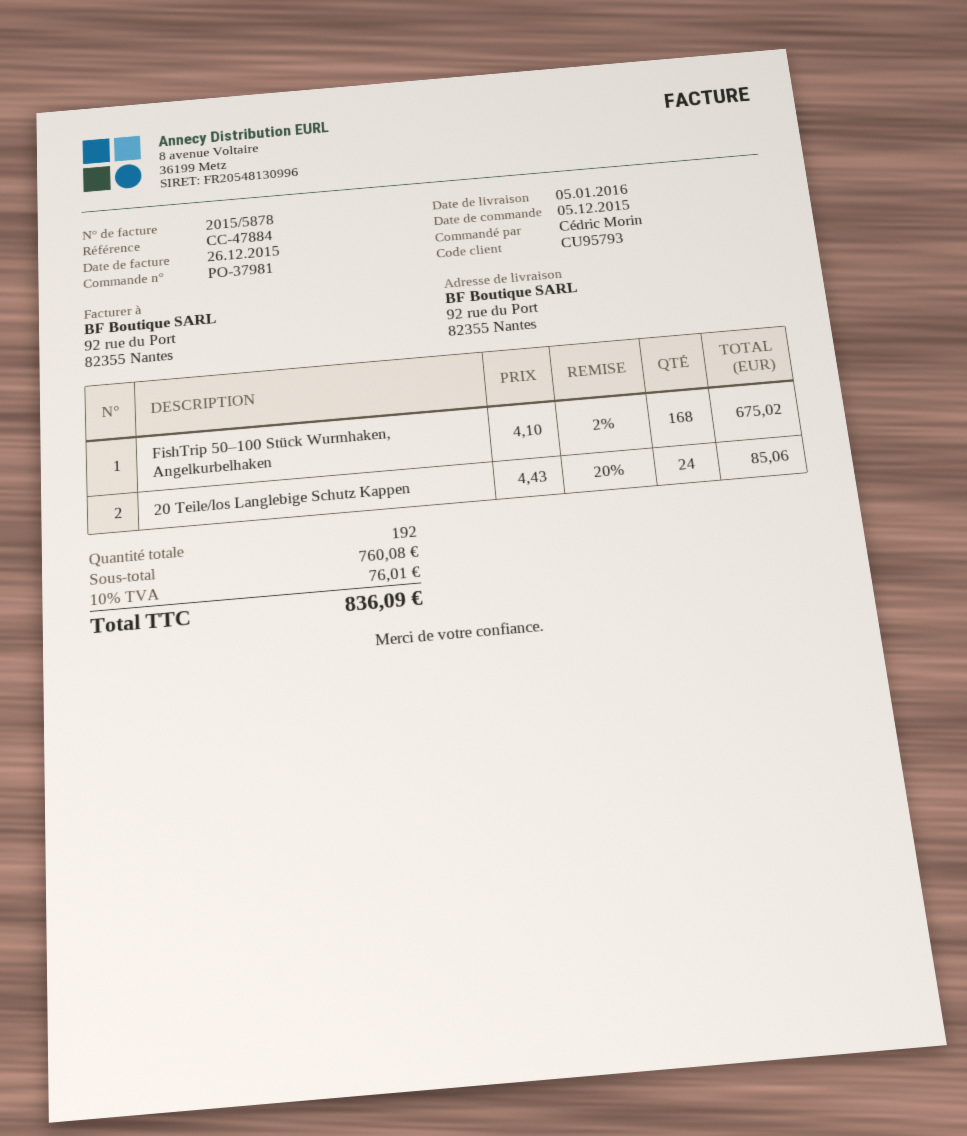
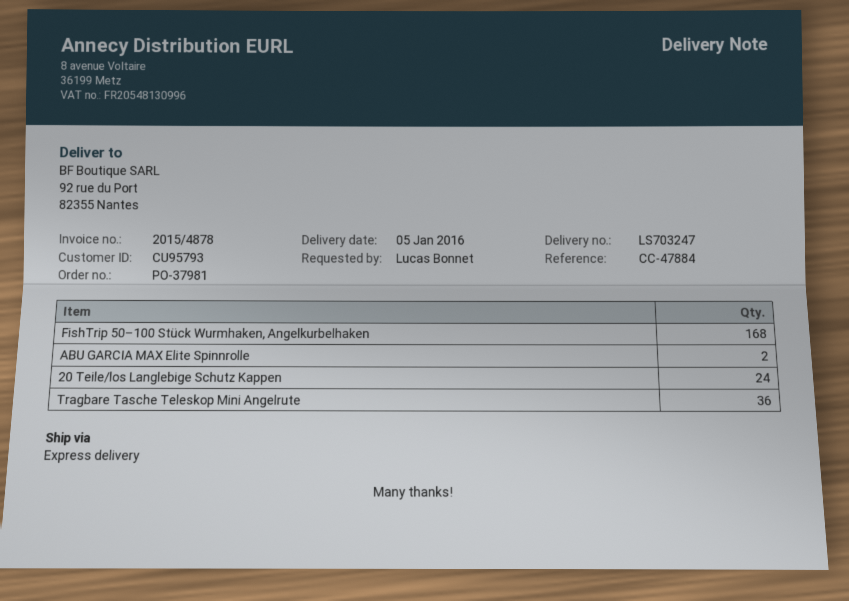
invoice number: 2015/5878 -> 2015/4878
ordered by: Cédric Morin -> Lucas Bonnet
ABU GARCIA MAX Elite Spinnrolle: none -> 2
Tragbare Tasche Teleskop Mini Angelrute: none -> 36

